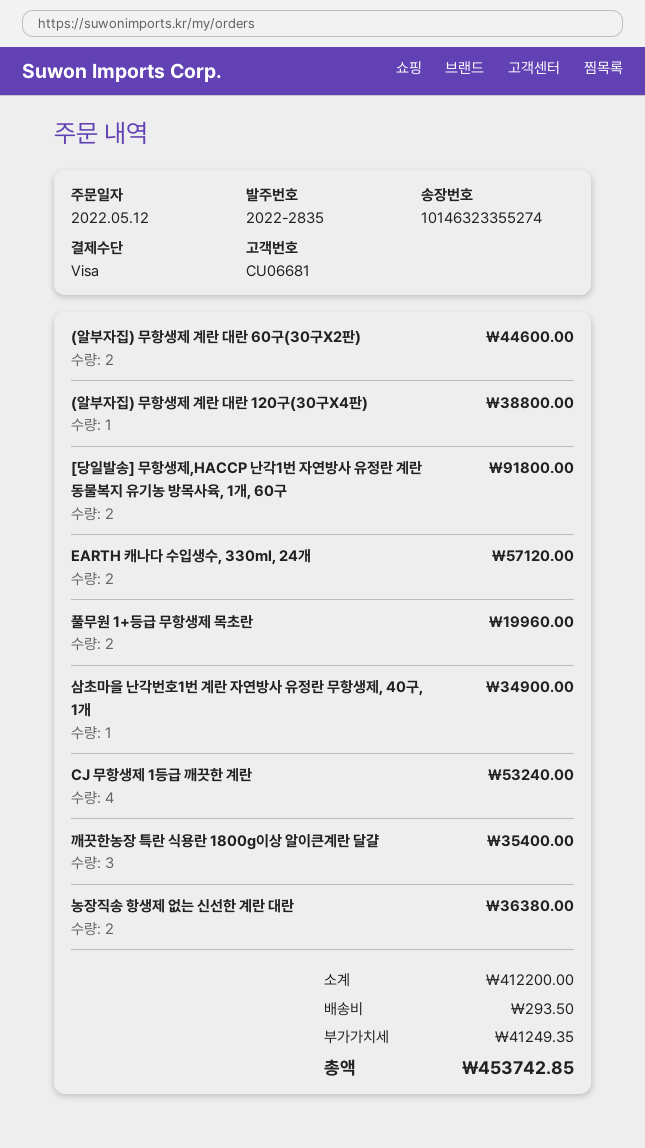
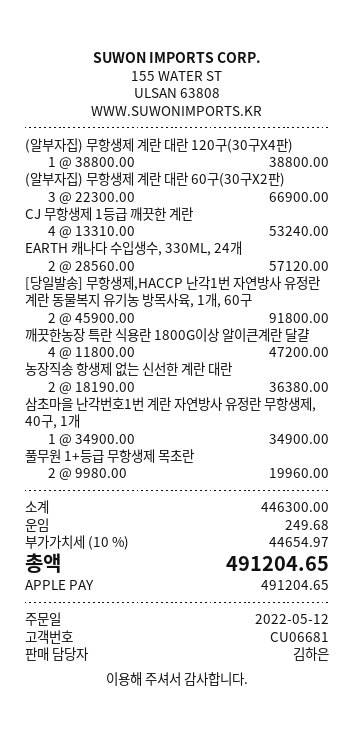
payment method: Visa -> Apple Pay
(알부자집) 무항생제 계란 대란 60구(30구X2판): 2 for 44600.00 -> 3 for 66900.00
깨끗한농장 특란 식용란 1800g이상 알이큰계란 달걀: 3 for 35400.00 -> 4 for 47200.00
subtotal: 412200.00 -> 446300.00
shipping: 293.50 -> 249.68
tax: 41249.35 -> 44654.97
total: 453742.85 -> 491204.65

